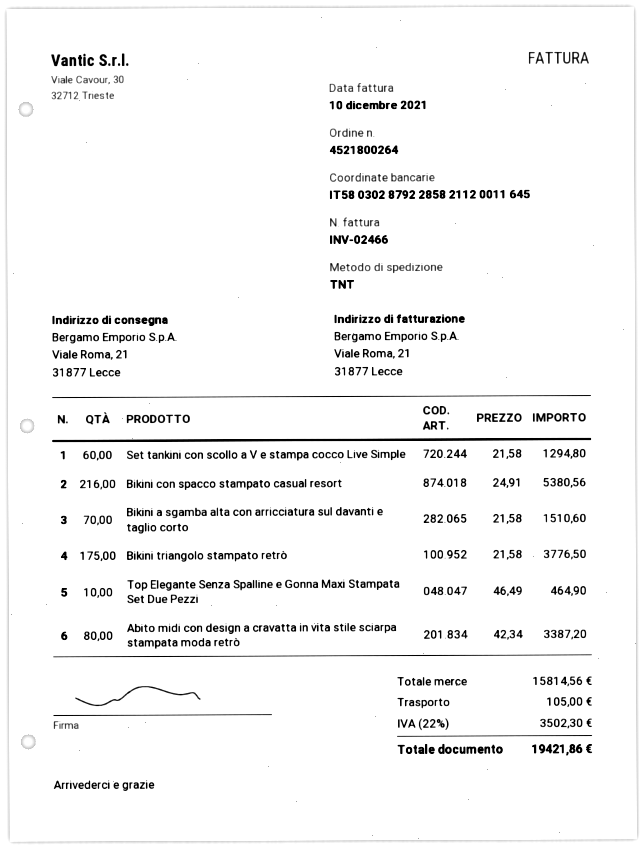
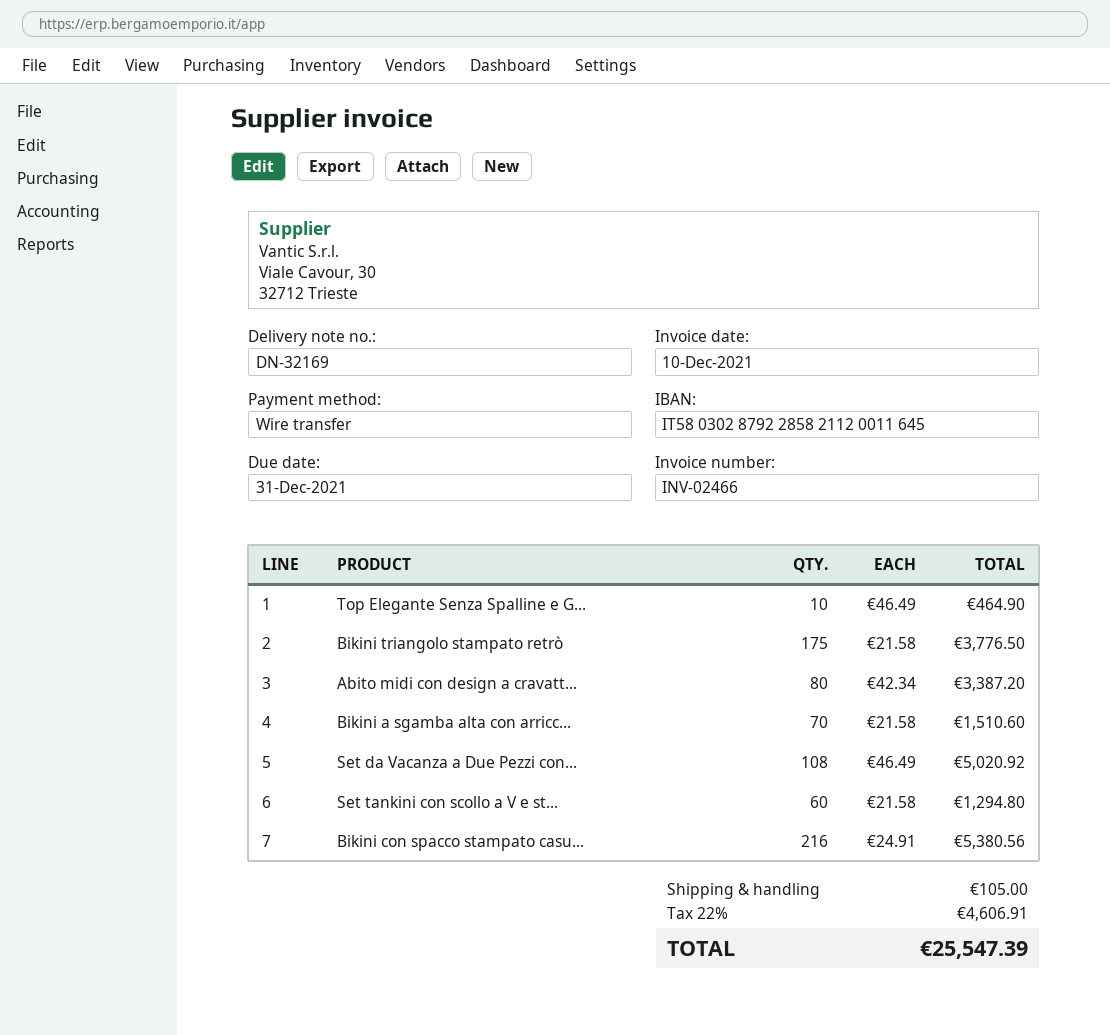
Set da Vacanza a Due Pezzi con...: none -> 108 x 46.49 = 5020.92
tax: 22% = 3502.30 -> 22% = 4606.91
total: 19421.86 -> 25547.39

